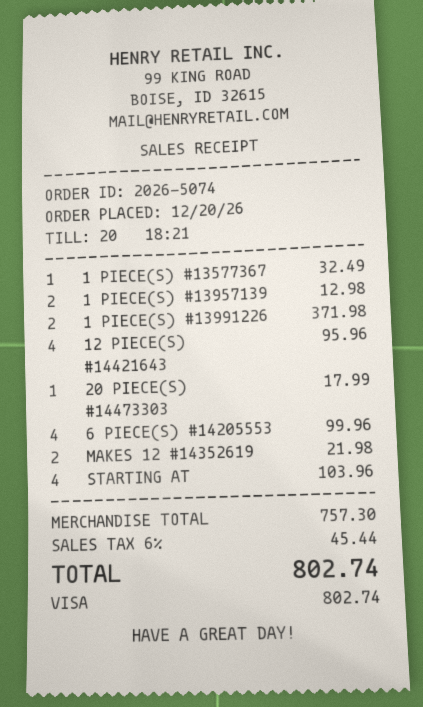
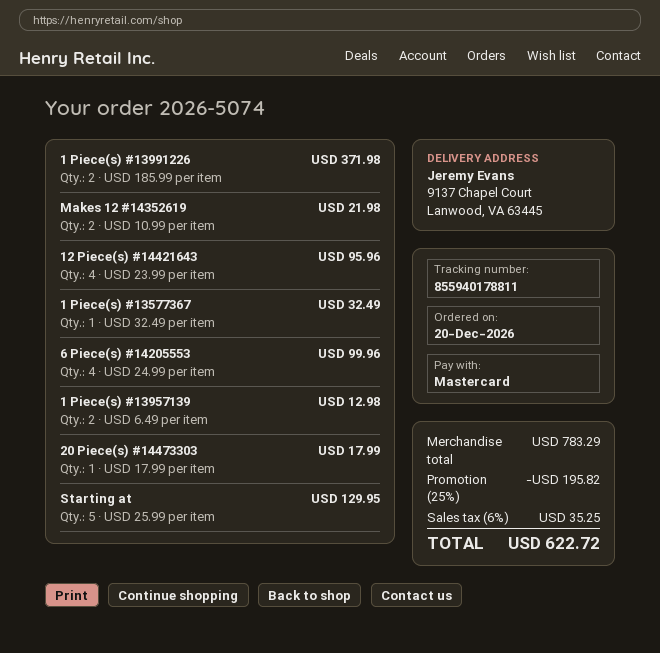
payment method: Visa -> Mastercard
STARTING AT: 4 for 103.96 -> 5 for 129.95
subtotal: 757.30 -> 783.29
discount: none -> 25% = 195.82
tax: 6% = 45.44 -> 6% = 35.25
total: 802.74 -> 622.72

